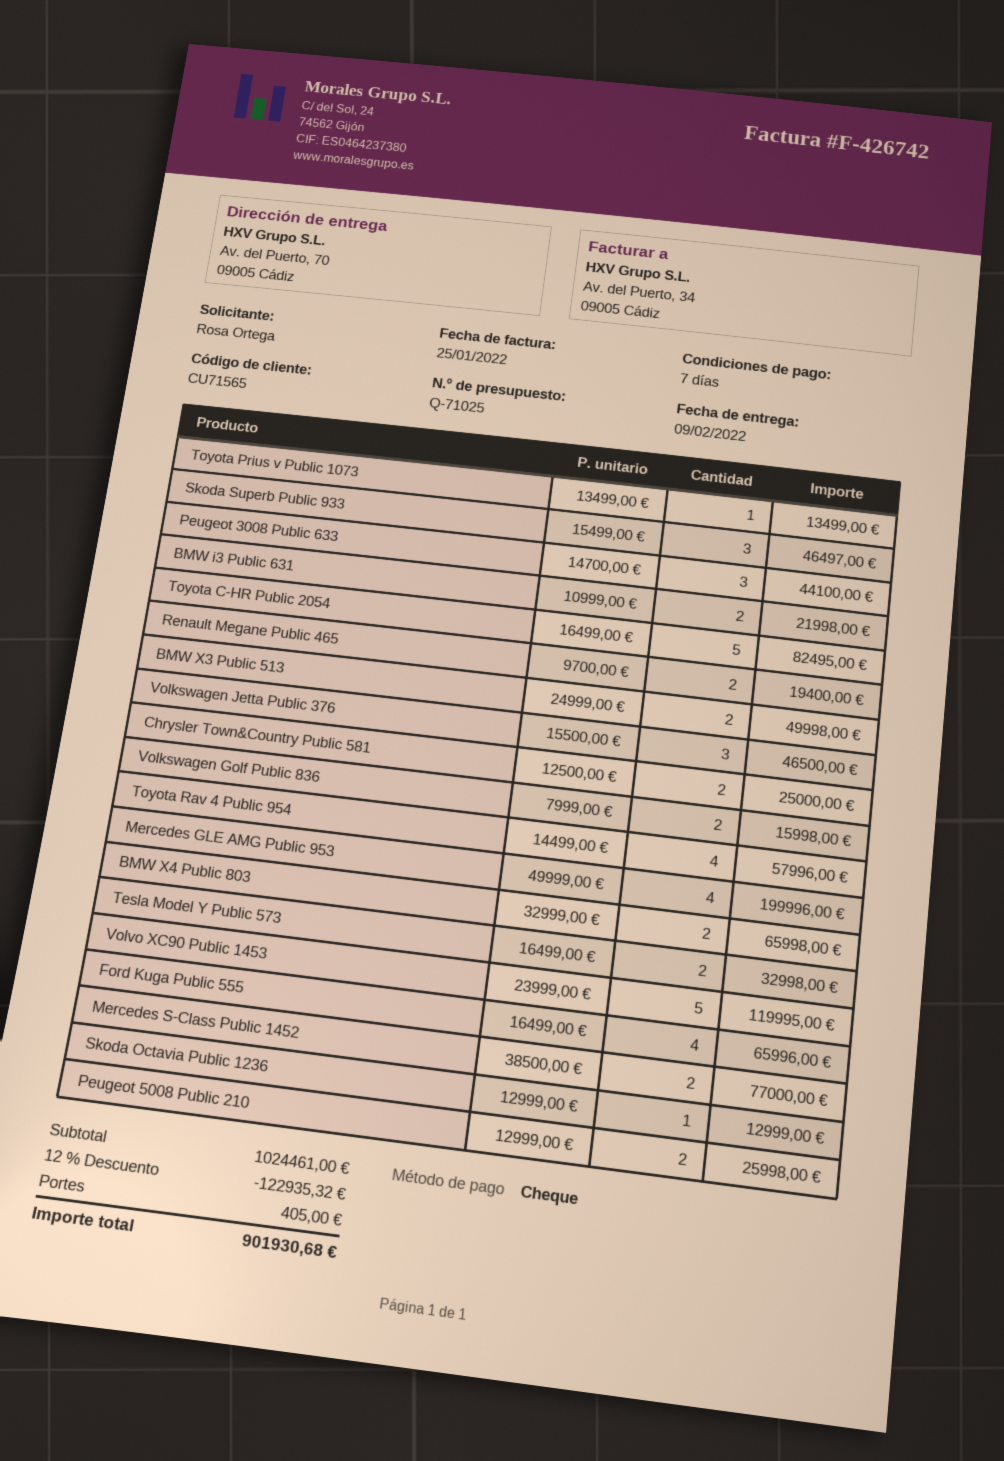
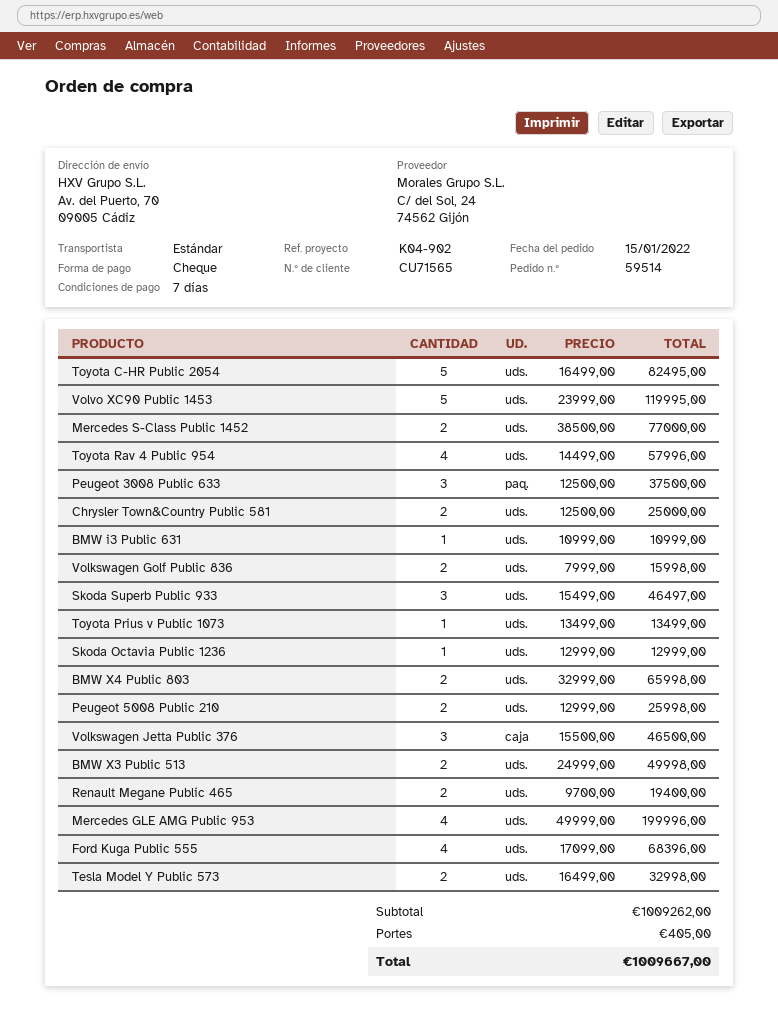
Peugeot 3008 Public 633: 3 x 14700.00 = 44100.00 -> 3 x 12500.00 = 37500.00
BMW i3 Public 631: 2 x 10999.00 = 21998.00 -> 1 x 10999.00 = 10999.00
Ford Kuga Public 555: 4 x 16499.00 = 65996.00 -> 4 x 17099.00 = 68396.00
subtotal: 1024461.00 -> 1009262.00
discount: 12% = 122935.32 -> none
total: 901930.68 -> 1009667.00

